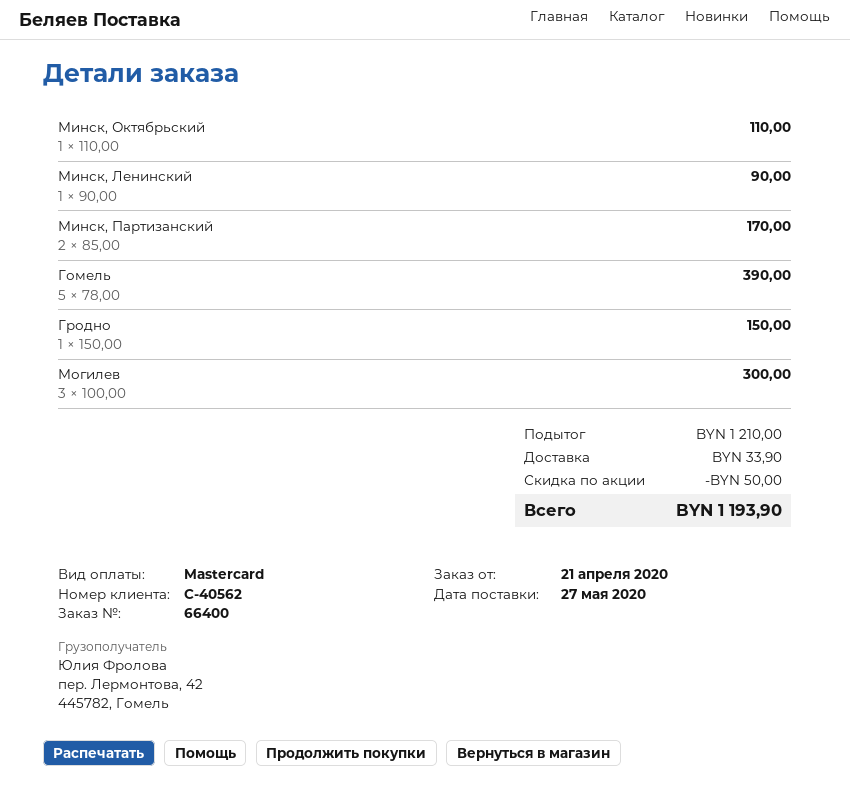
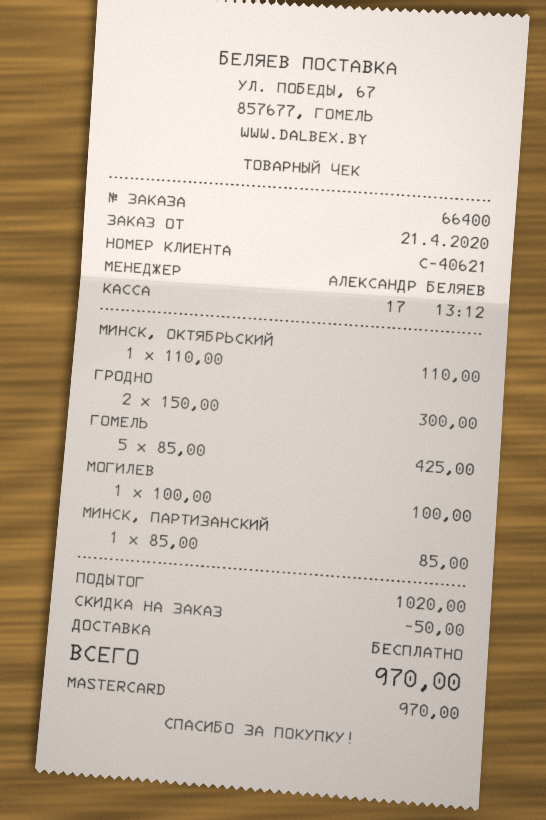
customer number: C-40562 -> C-40621
Минск, Ленинский: 1 x 90.00 = 90.00 -> none
Минск, Партизанский: 2 x 85.00 = 170.00 -> 1 x 85.00 = 85.00
Гомель: 5 x 78.00 = 390.00 -> 5 x 85.00 = 425.00
Гродно: 1 x 150.00 = 150.00 -> 2 x 150.00 = 300.00
Могилев: 3 x 100.00 = 300.00 -> 1 x 100.00 = 100.00
subtotal: 1210.00 -> 1020.00
shipping: 33.90 -> 0.00
total: 1193.90 -> 970.00

